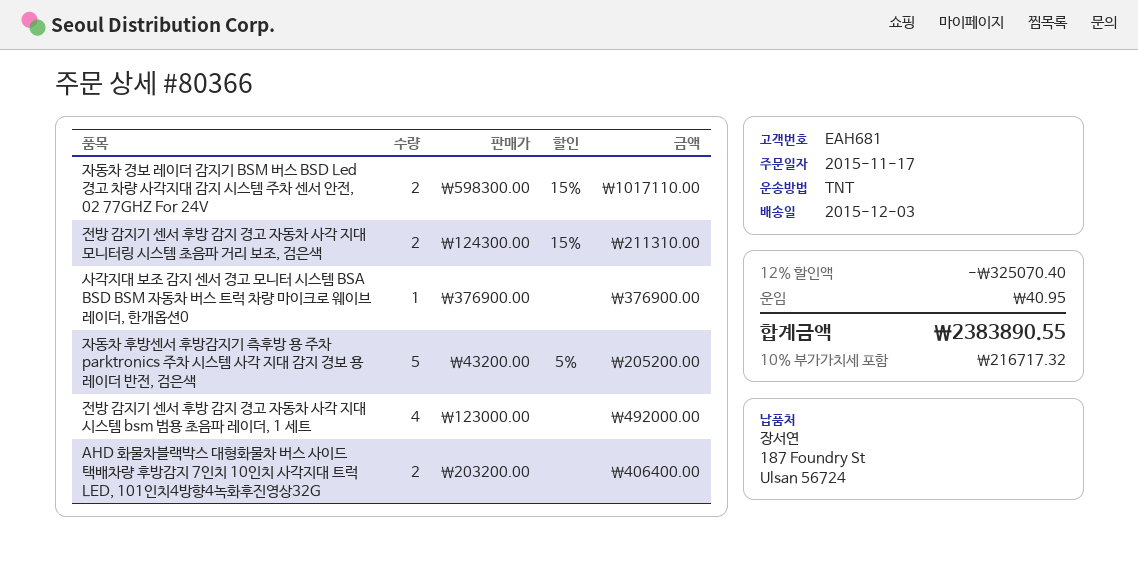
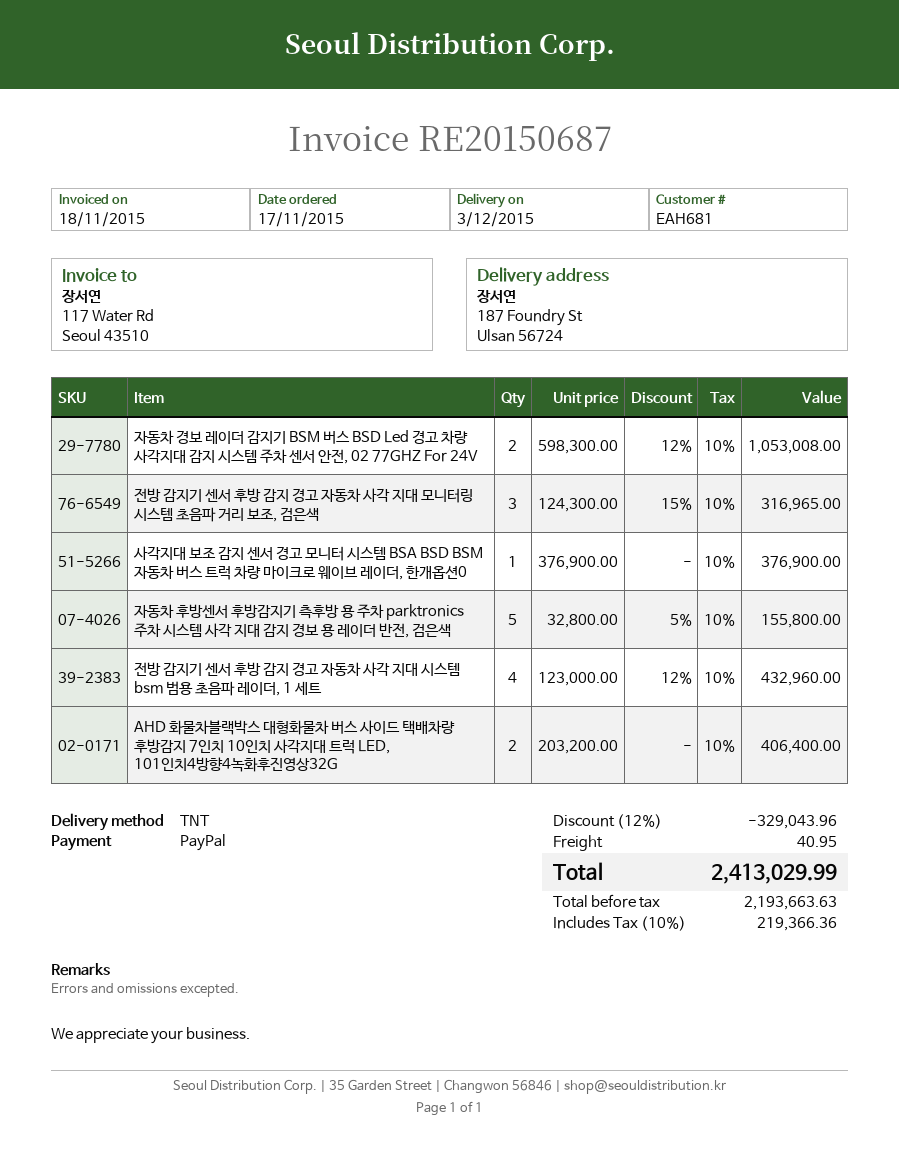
자동차 경보 레이더 감지기 BSM 버스 BSD Led 경고 차량 사각지대 감지 시스템 주차 센서 안전, 02 77GHZ For 24V: 2 x 598300.00 - 15% = 1017110.00 -> 2 x 598300.00 - 12% = 1053008.00
전방 감지기 센서 후방 감지 경고 자동차 사각 지대 모니터링 시스템 초음파 거리 보조, 검은색: 2 x 124300.00 - 15% = 211310.00 -> 3 x 124300.00 - 15% = 316965.00
자동차 후방센서 후방감지기 측후방 용 주차 parktronics 주차 시스템 사각 지대 감지 경보 용 레이더 반전, 검은색: 5 x 43200.00 - 5% = 205200.00 -> 5 x 32800.00 - 5% = 155800.00
전방 감지기 센서 후방 감지 경고 자동차 사각 지대 시스템 bsm 범용 초음파 레이더, 1 세트: 4 x 123000.00 = 492000.00 -> 4 x 123000.00 - 12% = 432960.00
discount: 12% = 325070.40 -> 12% = 329043.96
tax: 10% = 216717.32 -> 10% = 219366.36
total: 2383890.55 -> 2413029.99

